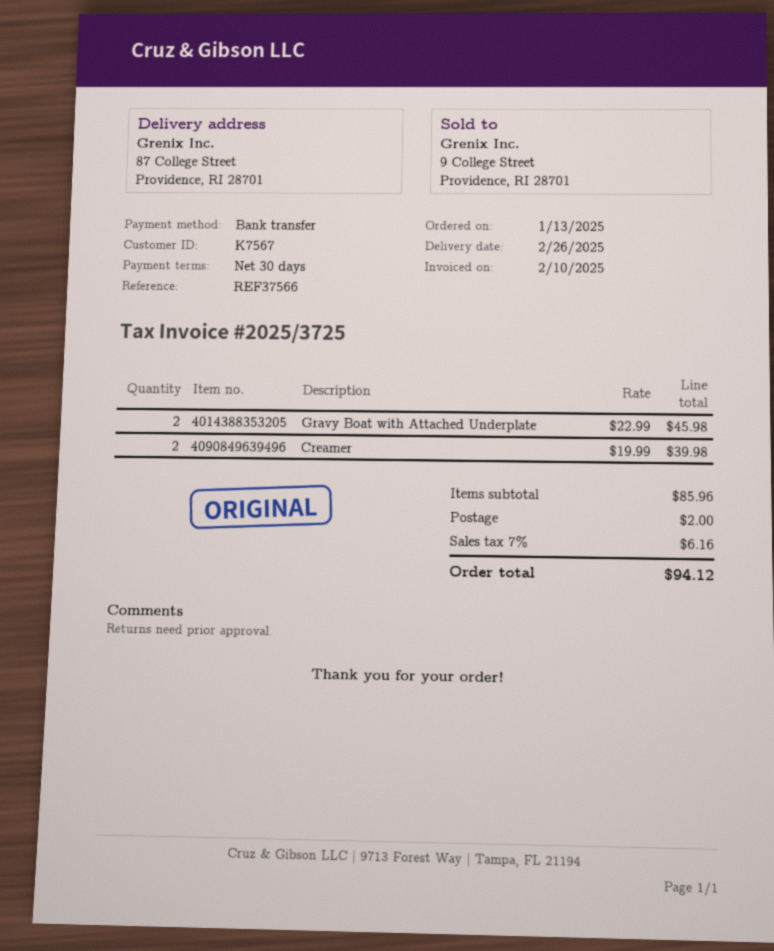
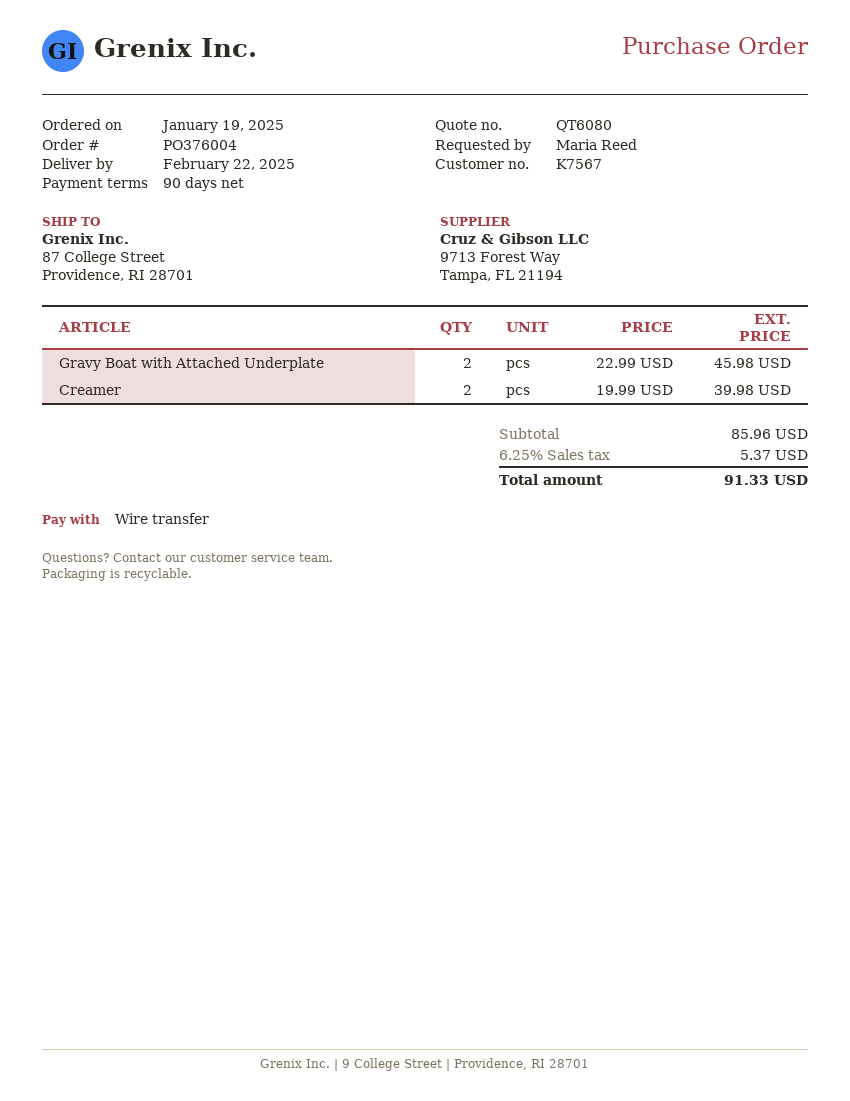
order date: 2025-01-13 -> 2025-01-19
delivery date: 2025-02-26 -> 2025-02-22
payment terms: 30 days -> 90 days
shipping: 2.00 -> none
tax: 7% = 6.16 -> 6.25% = 5.37
total: 94.12 -> 91.33

